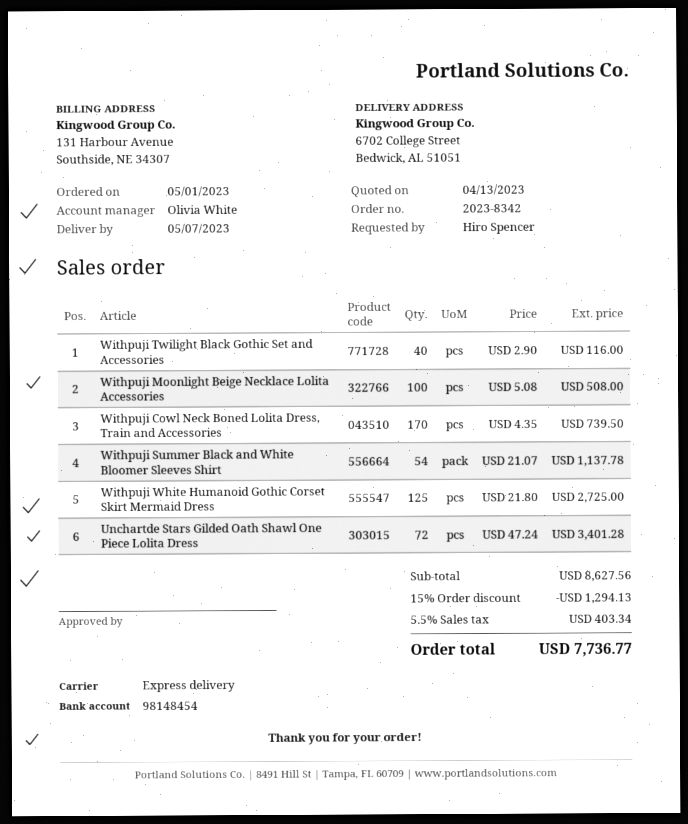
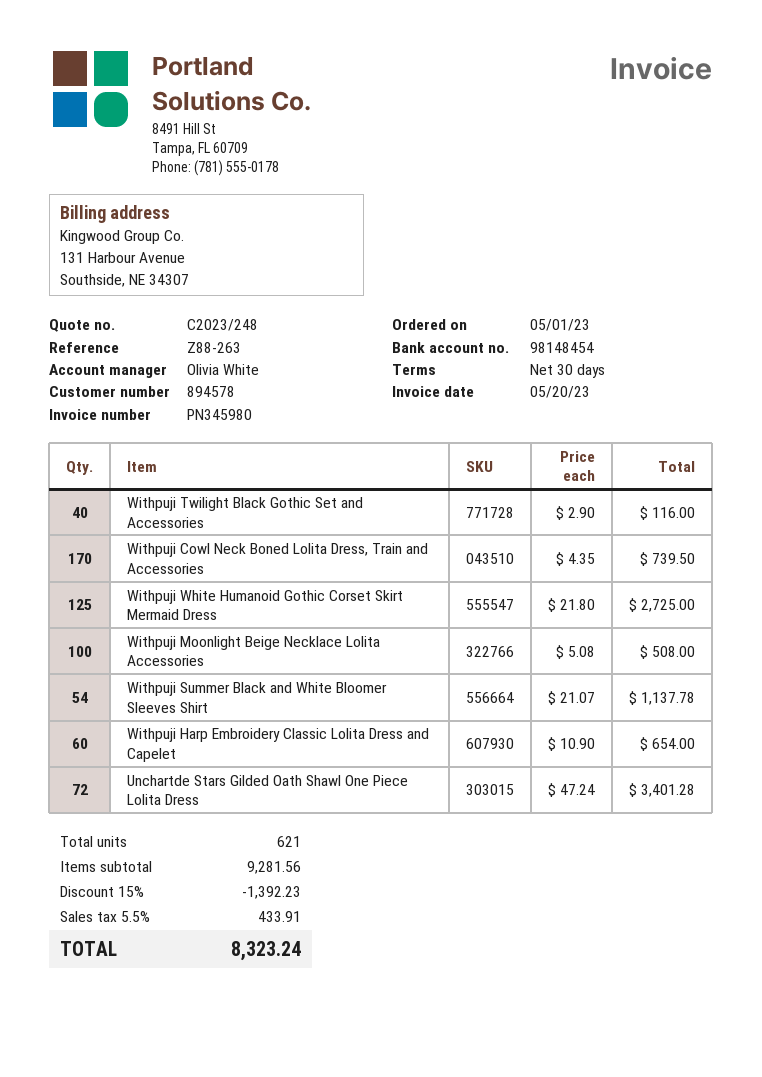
Withpuji Harp Embroidery Classic Lolita Dress and Capelet: none -> 60 x 10.90 = 654.00
subtotal: 8627.56 -> 9281.56
discount: 15% = 1294.13 -> 15% = 1392.23
tax: 5.5% = 403.34 -> 5.5% = 433.91
total: 7736.77 -> 8323.24

